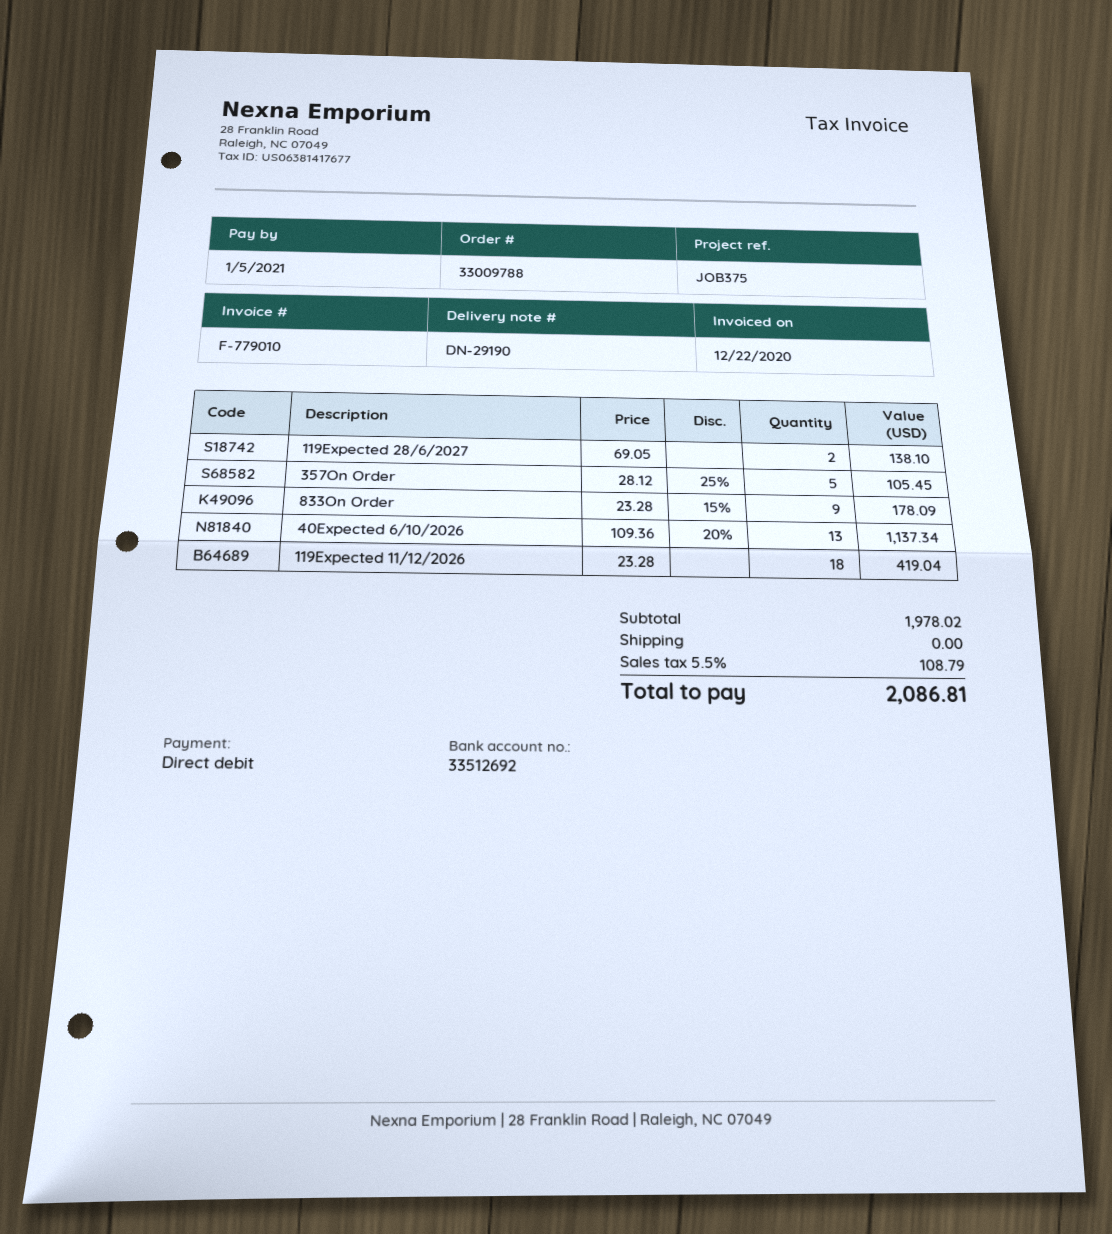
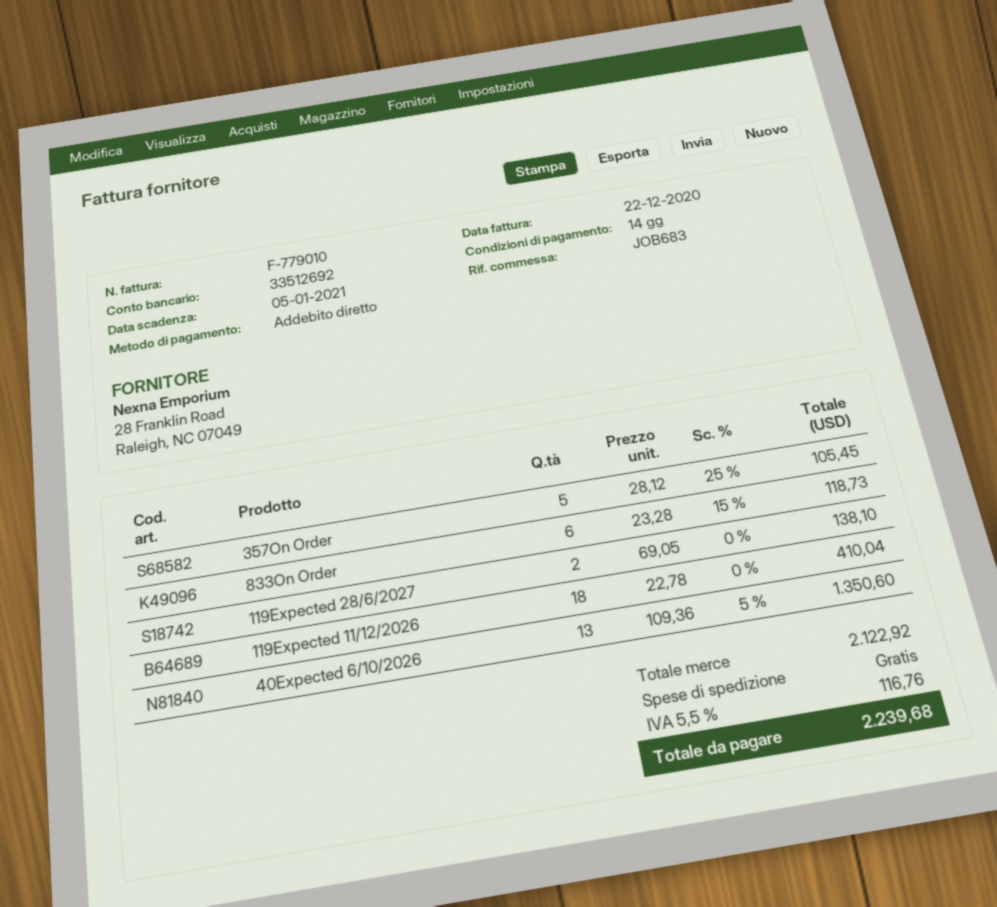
reference: JOB375 -> JOB683
833On Order: 9 x 23.28 - 15% = 178.09 -> 6 x 23.28 - 15% = 118.73
40Expected 6/10/2026: 13 x 109.36 - 20% = 1137.34 -> 13 x 109.36 - 5% = 1350.60
119Expected 11/12/2026: 18 x 23.28 = 419.04 -> 18 x 22.78 = 410.04
subtotal: 1978.02 -> 2122.92
tax: 5.5% = 108.79 -> 5.5% = 116.76
total: 2086.81 -> 2239.68

